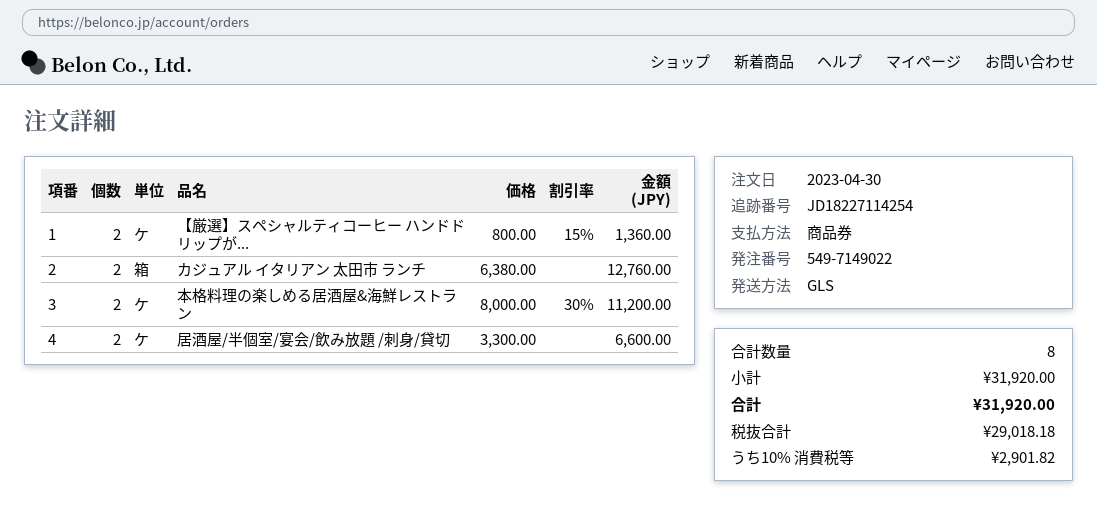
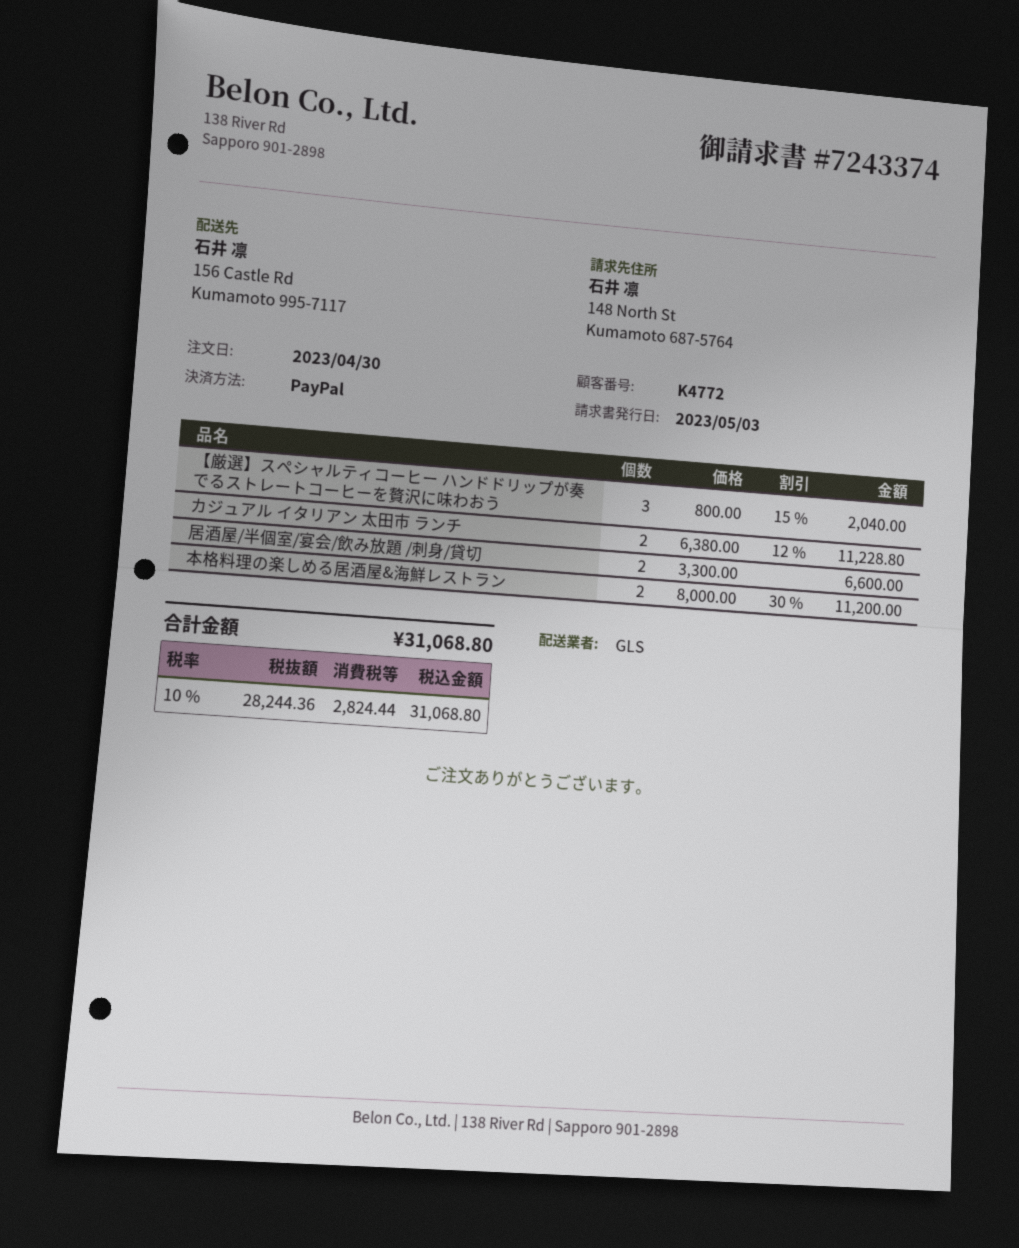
payment method: gift card -> PayPal
【厳選】スペシャルティコーヒー ハンドドリップが...: 2 x 800.00 - 15% = 1360.00 -> 3 x 800.00 - 15% = 2040.00
カジュアル イタリアン 太田市 ランチ: 2 x 6380.00 = 12760.00 -> 2 x 6380.00 - 12% = 11228.80
net: 29018.18 -> 28244.36
tax: 10% = 2901.82 -> 10% = 2824.44
total: 31920.00 -> 31068.80

